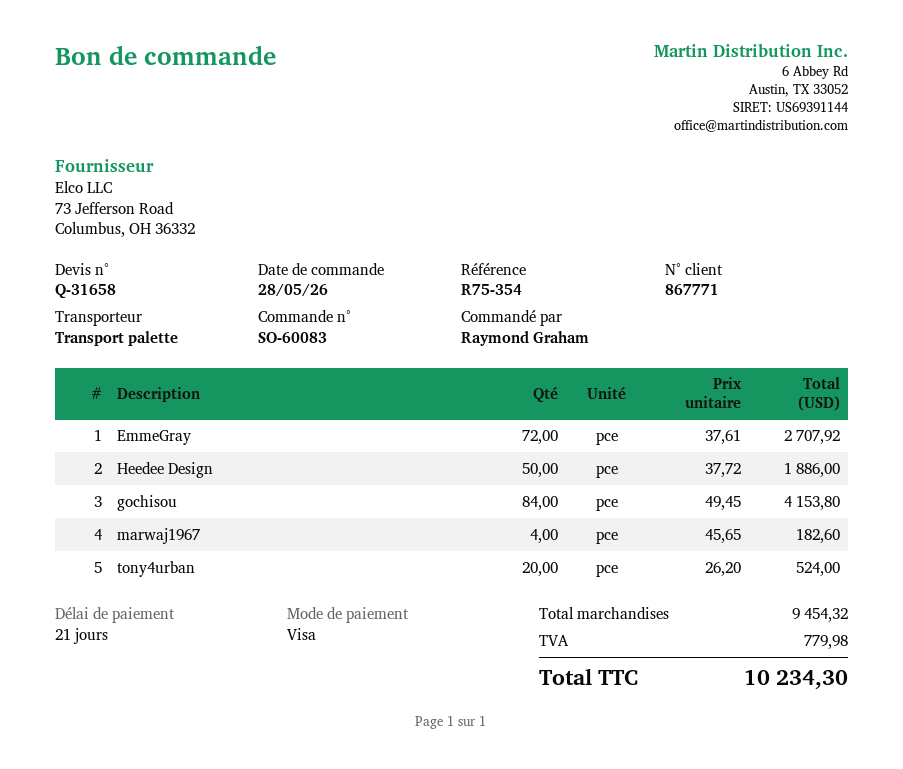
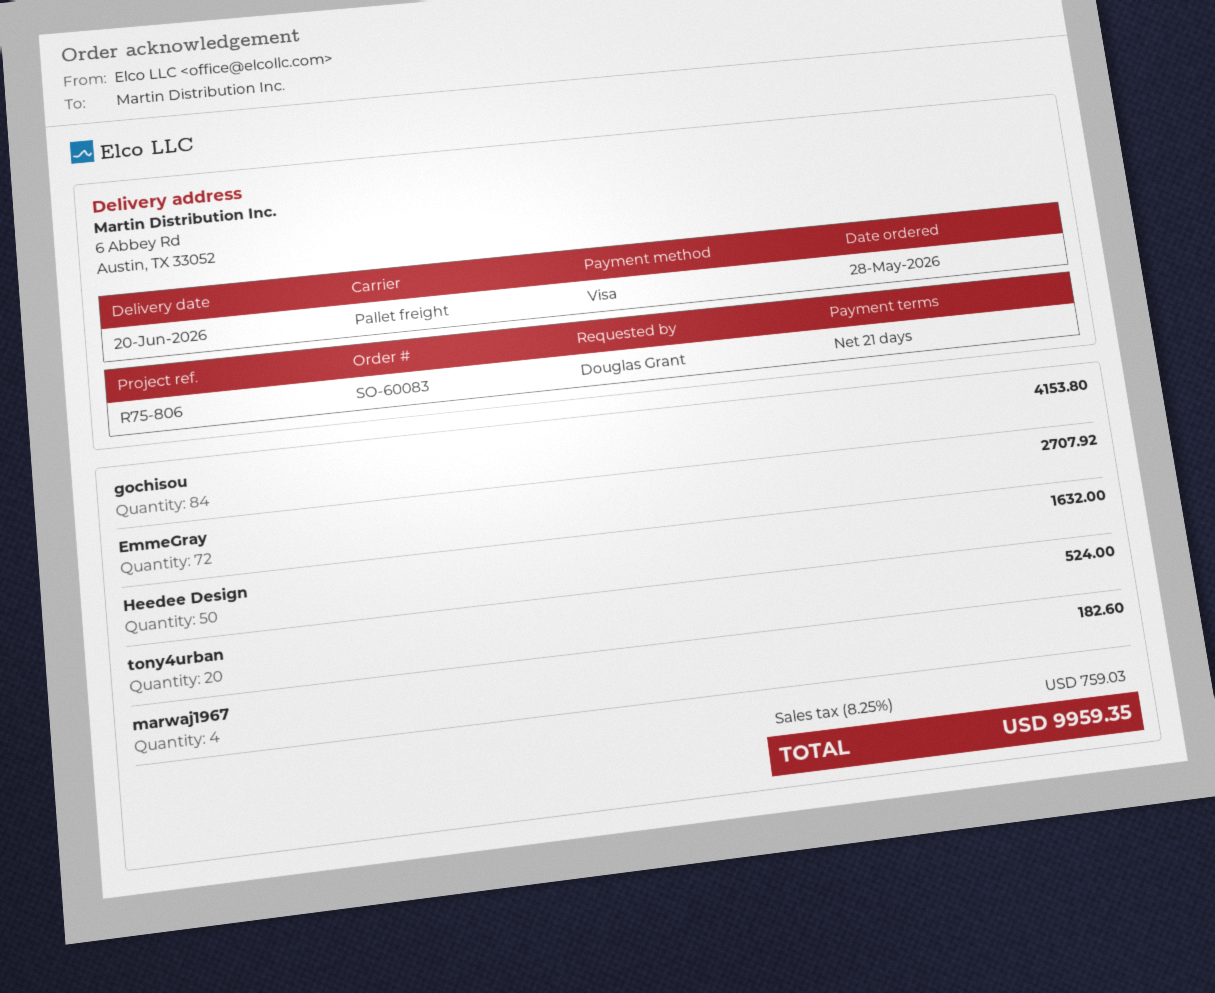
reference: R75-354 -> R75-806
ordered by: Raymond Graham -> Douglas Grant
Heedee Design: 50 for 1886.00 -> 50 for 1632.00
tax: 779.98 -> 759.03
total: 10234.30 -> 9959.35

